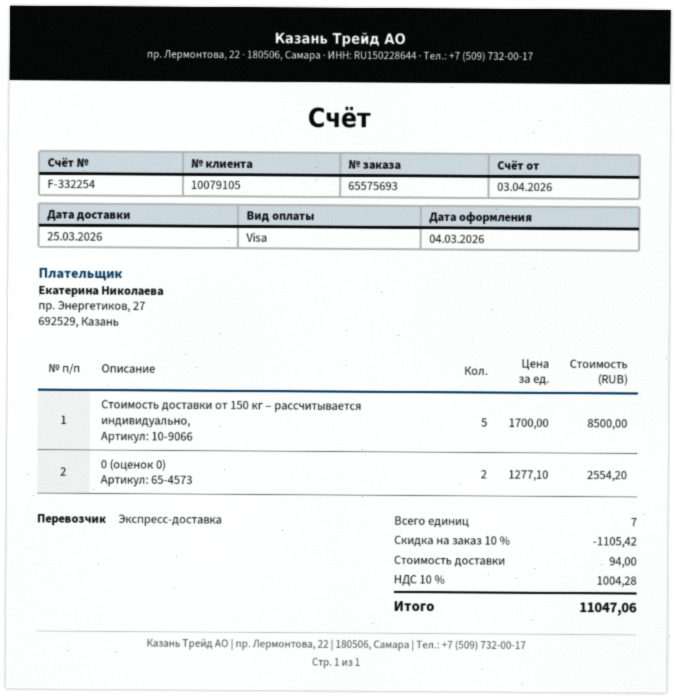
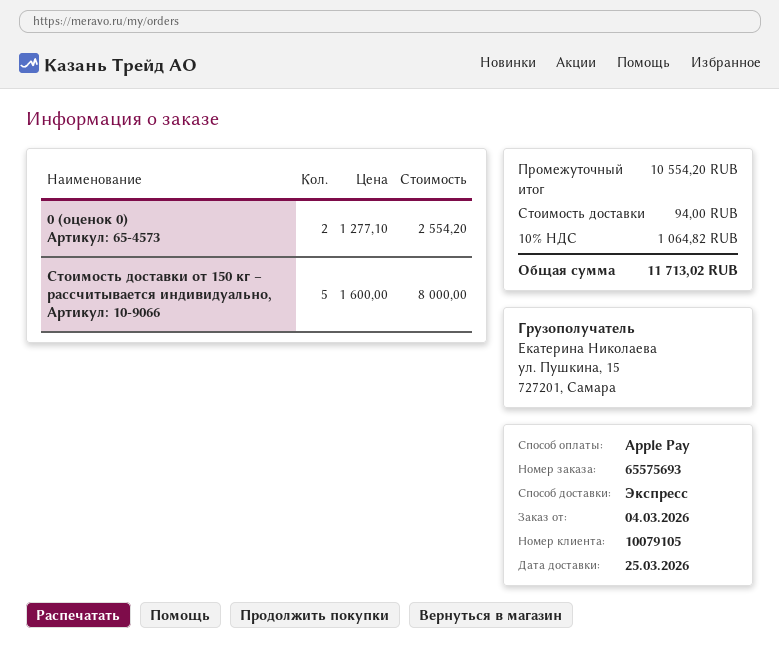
payment method: Visa -> Apple Pay
Стоимость доставки от 150 кг – рассчитывается индивидуально,: 5 x 1700.00 = 8500.00 -> 5 x 1600.00 = 8000.00
discount: 10% = 1105.42 -> none
tax: 10% = 1004.28 -> 10% = 1064.82
total: 11047.06 -> 11713.02

